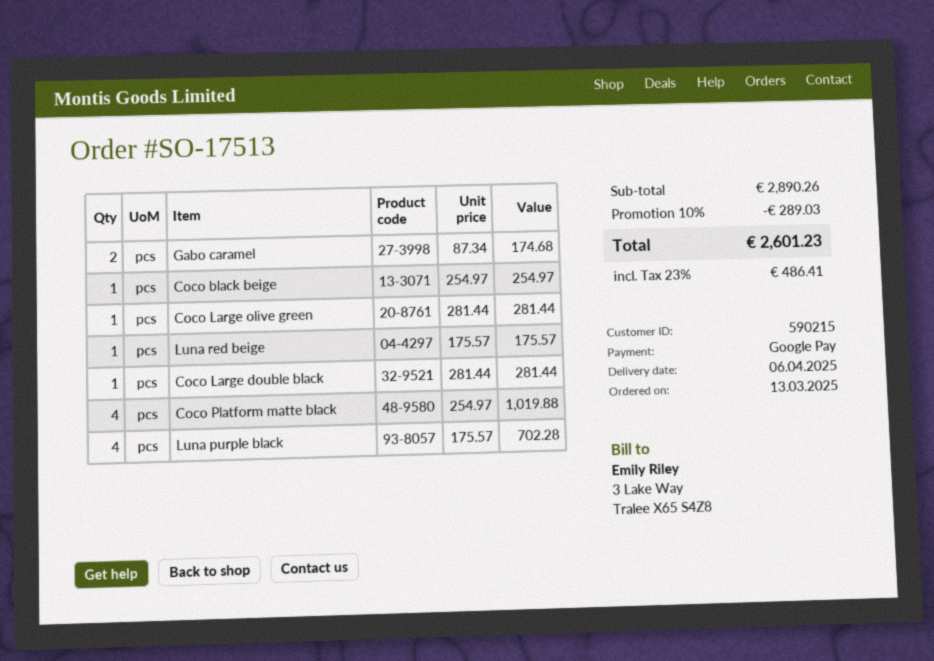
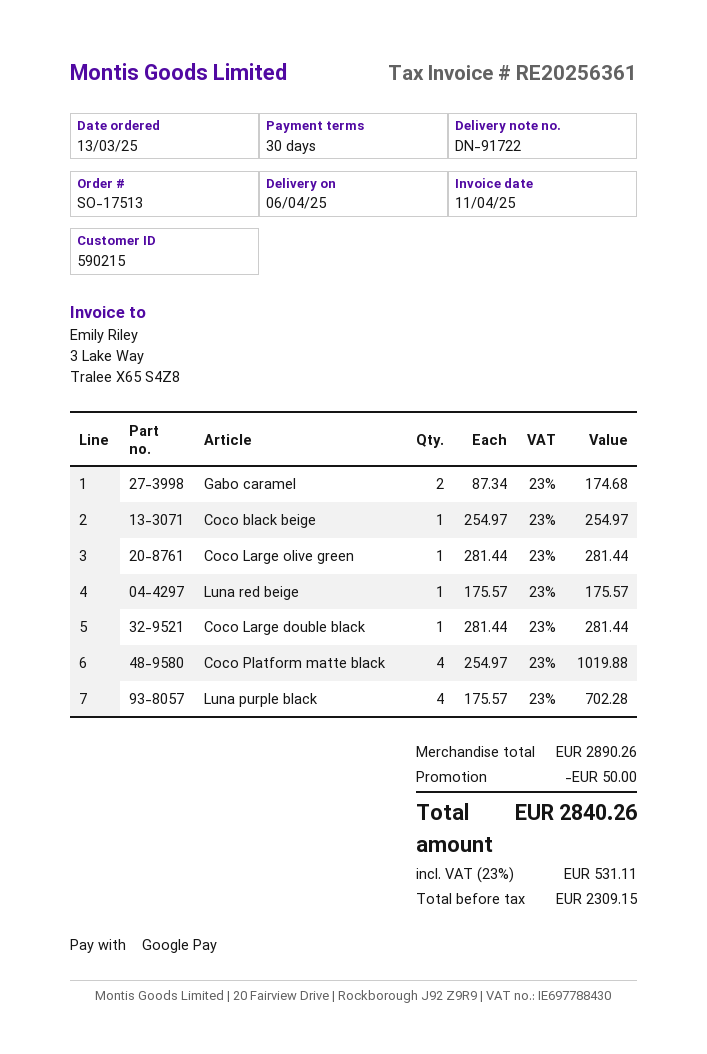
discount: 289.03 -> 50.00
tax: 23% = 486.41 -> 23% = 531.11
total: 2601.23 -> 2840.26

